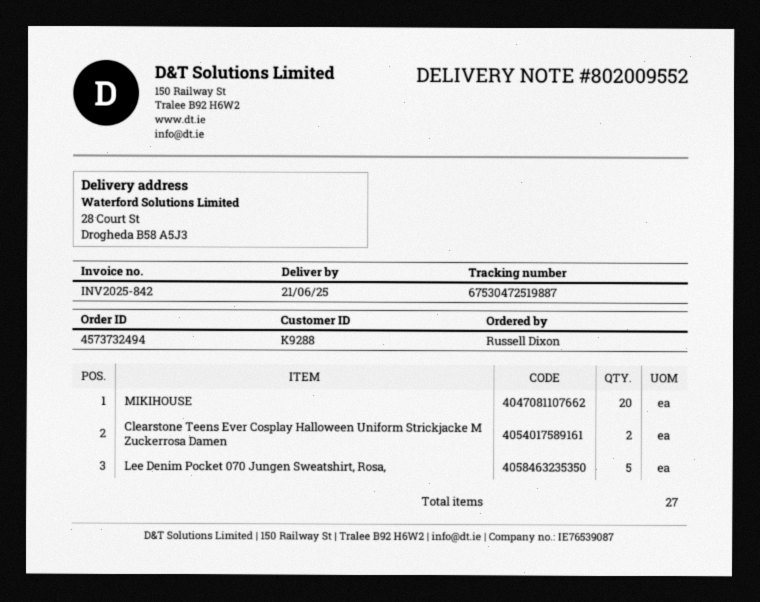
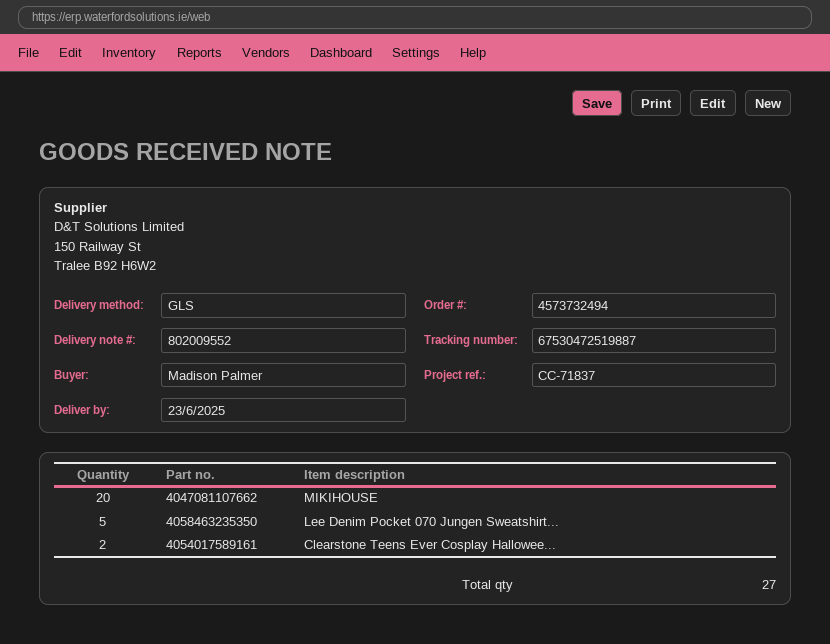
delivery date: 2025-06-21 -> 2025-06-23
ordered by: Russell Dixon -> Madison Palmer

